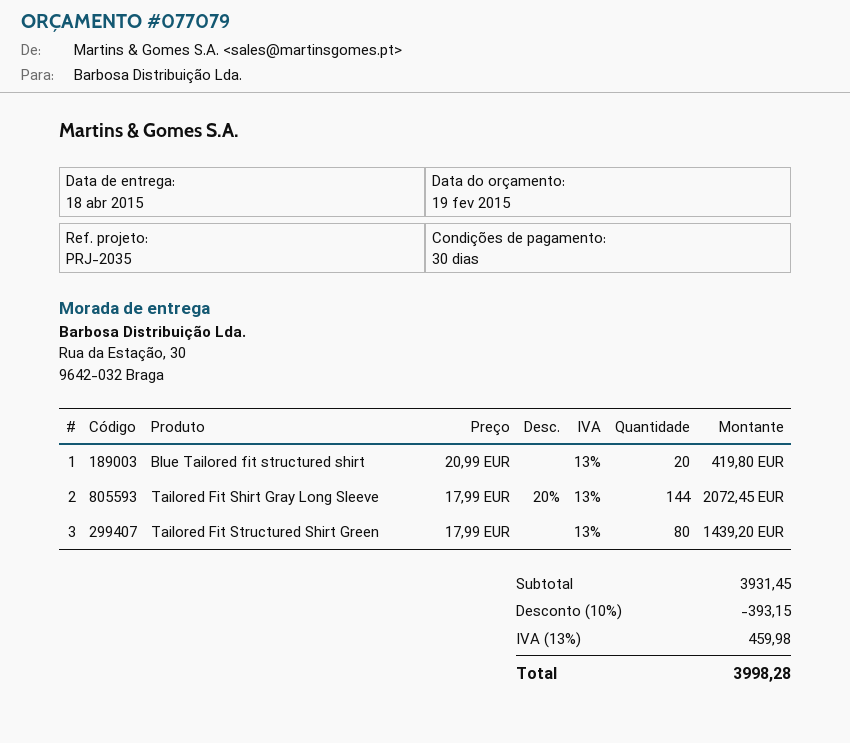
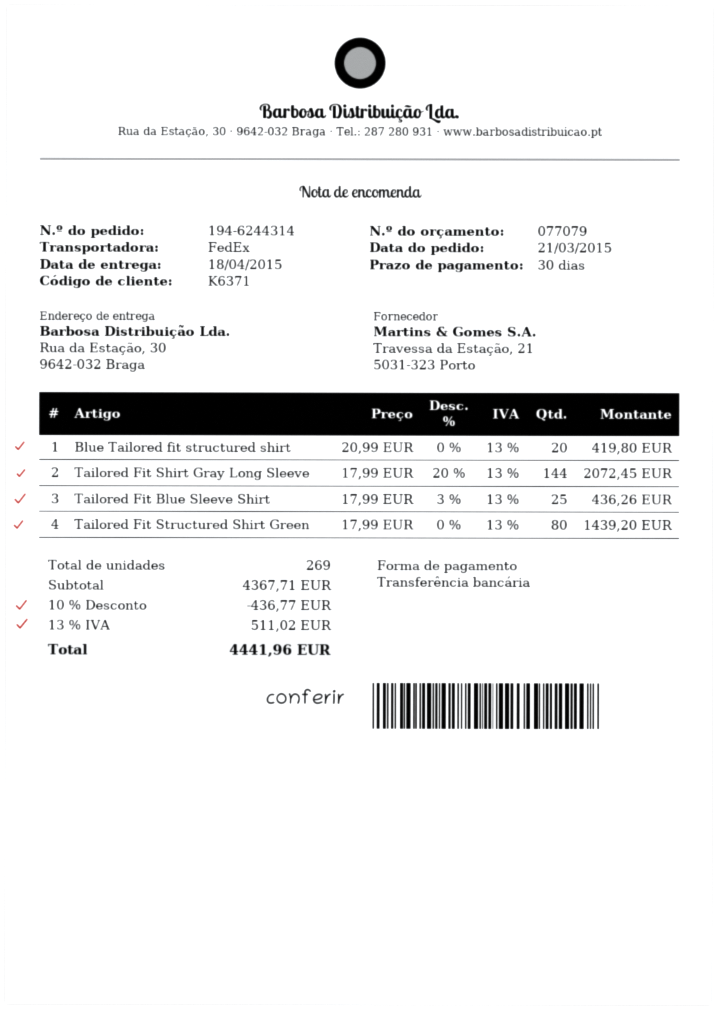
Tailored Fit Blue Sleeve Shirt: none -> 25 x 17.99 - 3% = 436.26
subtotal: 3931.45 -> 4367.71
discount: 10% = 393.15 -> 10% = 436.77
tax: 13% = 459.98 -> 13% = 511.02
total: 3998.28 -> 4441.96

